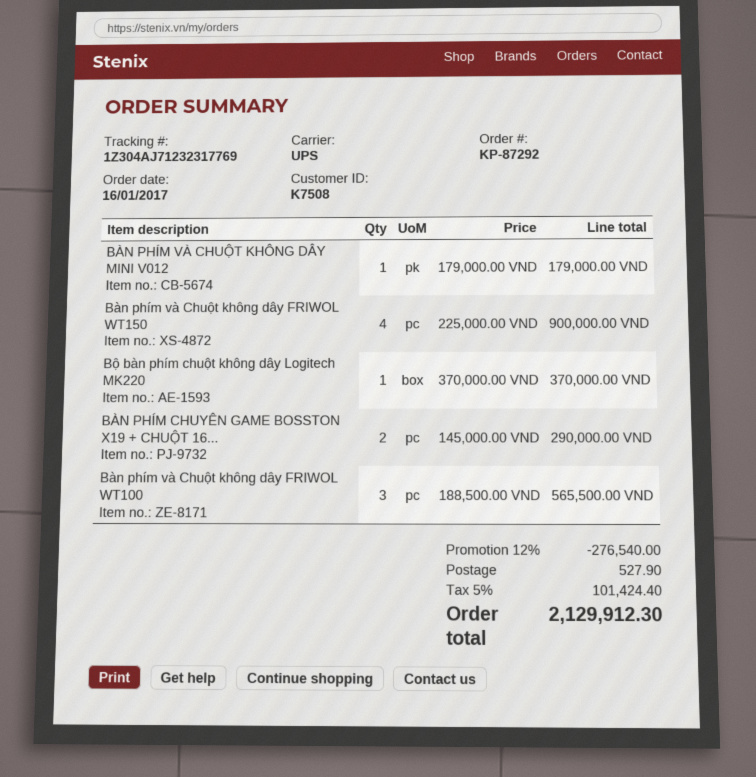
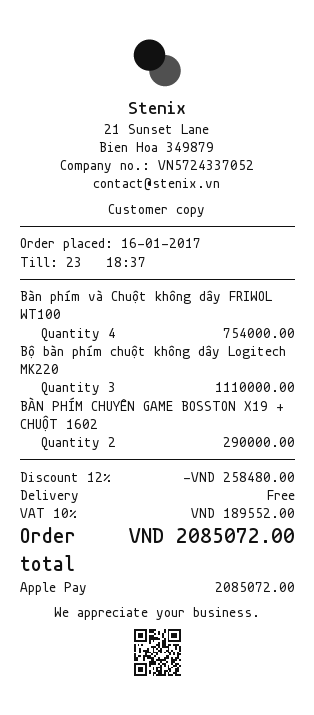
BÀN PHÍM VÀ CHUỘT KHÔNG DÂY MINI V012: 1 for 179000.00 -> none
Bàn phím và Chuột không dây FRIWOL WT150: 4 for 900000.00 -> none
Bộ bàn phím chuột không dây Logitech MK220: 1 for 370000.00 -> 3 for 1110000.00
Bàn phím và Chuột không dây FRIWOL WT100: 3 for 565500.00 -> 4 for 754000.00
discount: 12% = 276540.00 -> 12% = 258480.00
shipping: 527.90 -> 0.00
tax: 5% = 101424.40 -> 10% = 189552.00
total: 2129912.30 -> 2085072.00

